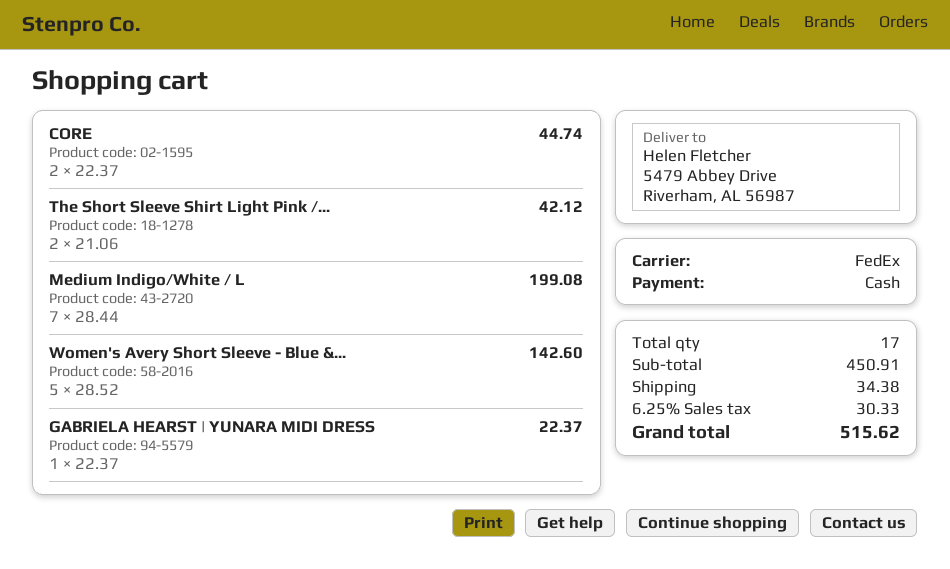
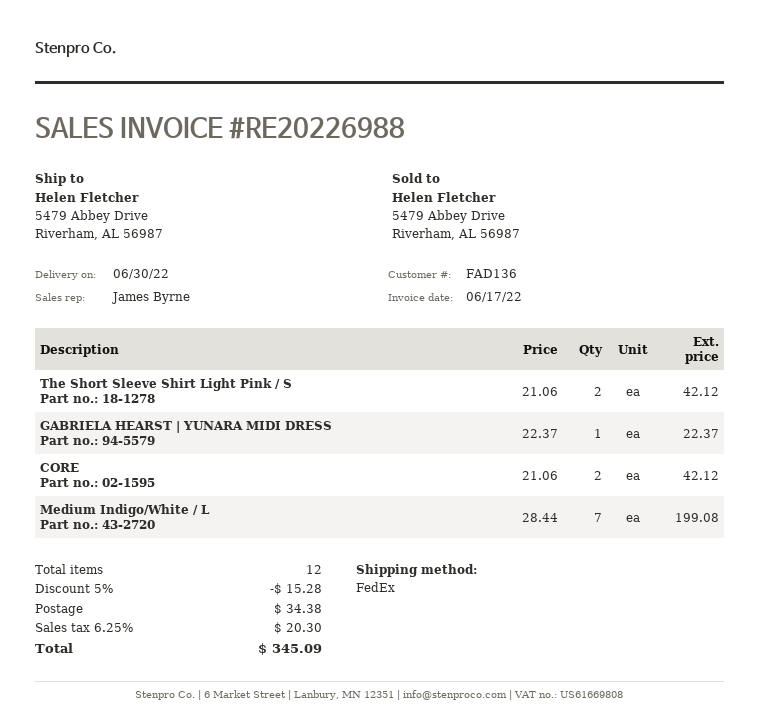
CORE: 2 x 22.37 = 44.74 -> 2 x 21.06 = 42.12
Women's Avery Short Sleeve - Blue &...: 5 x 28.52 = 142.60 -> none
total quantity: 17 -> 12
discount: none -> 5% = 15.28
tax: 6.25% = 30.33 -> 6.25% = 20.30
total: 515.62 -> 345.09

